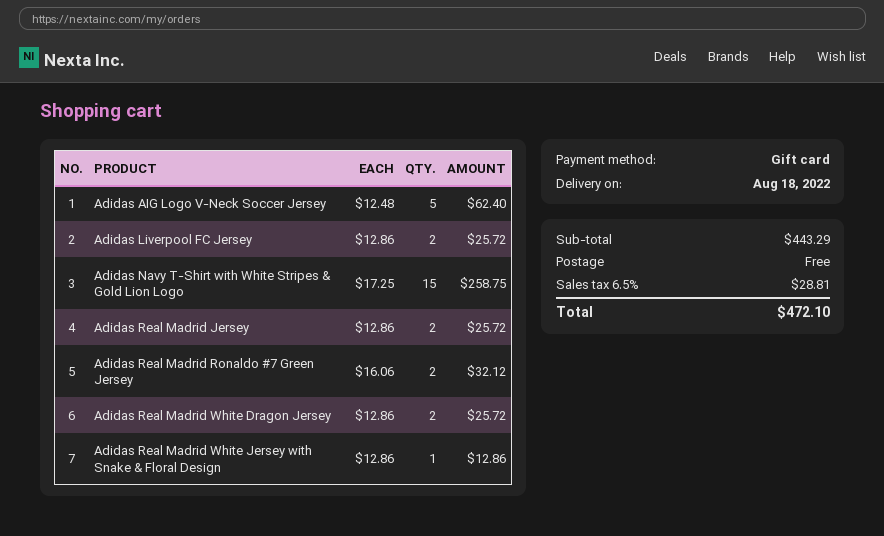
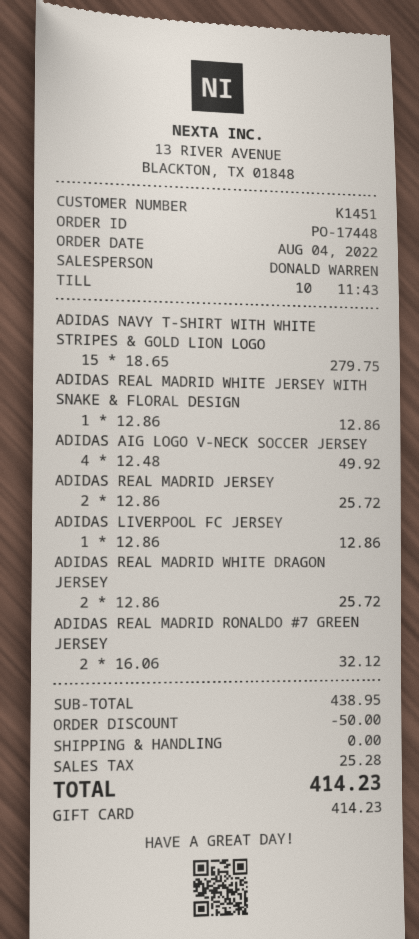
Adidas AIG Logo V-Neck Soccer Jersey: 5 x 12.48 = 62.40 -> 4 x 12.48 = 49.92
Adidas Liverpool FC Jersey: 2 x 12.86 = 25.72 -> 1 x 12.86 = 12.86
Adidas Navy T-Shirt with White Stripes & Gold Lion Logo: 15 x 17.25 = 258.75 -> 15 x 18.65 = 279.75
subtotal: 443.29 -> 438.95
discount: none -> 50.00
tax: 28.81 -> 25.28
total: 472.10 -> 414.23

